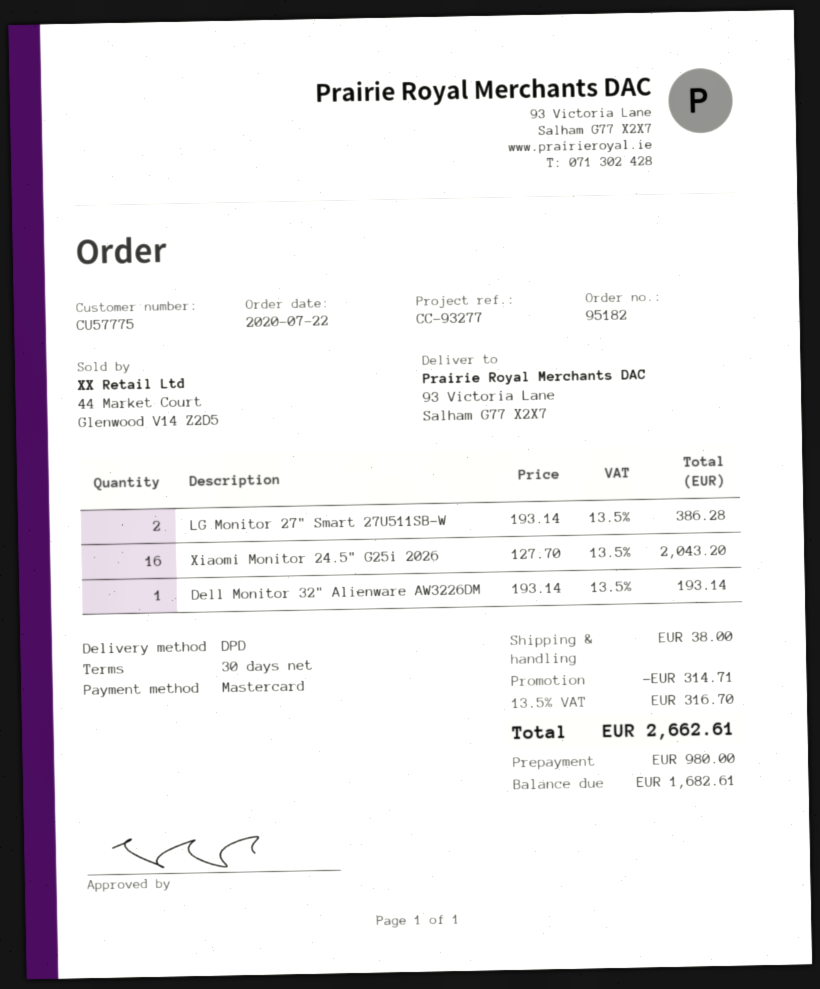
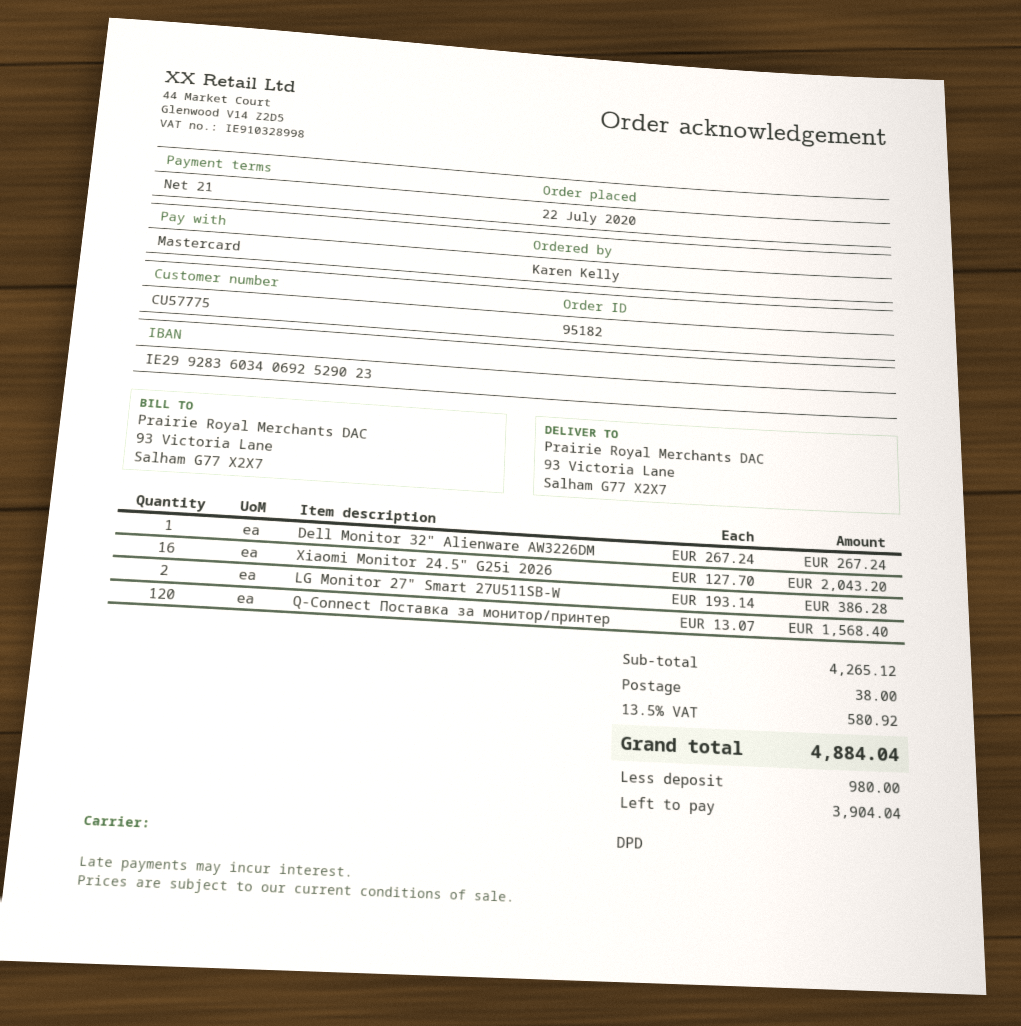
payment terms: 30 days -> 21 days
Dell Monitor 32" Alienware AW3226DM: 1 x 193.14 = 193.14 -> 1 x 267.24 = 267.24
Q-Connect Поставка за монитор/принтер: none -> 120 x 13.07 = 1568.40
discount: 314.71 -> none
tax: 13.5% = 316.70 -> 13.5% = 580.92
total: 2662.61 -> 4884.04
balance: 1682.61 -> 3904.04

